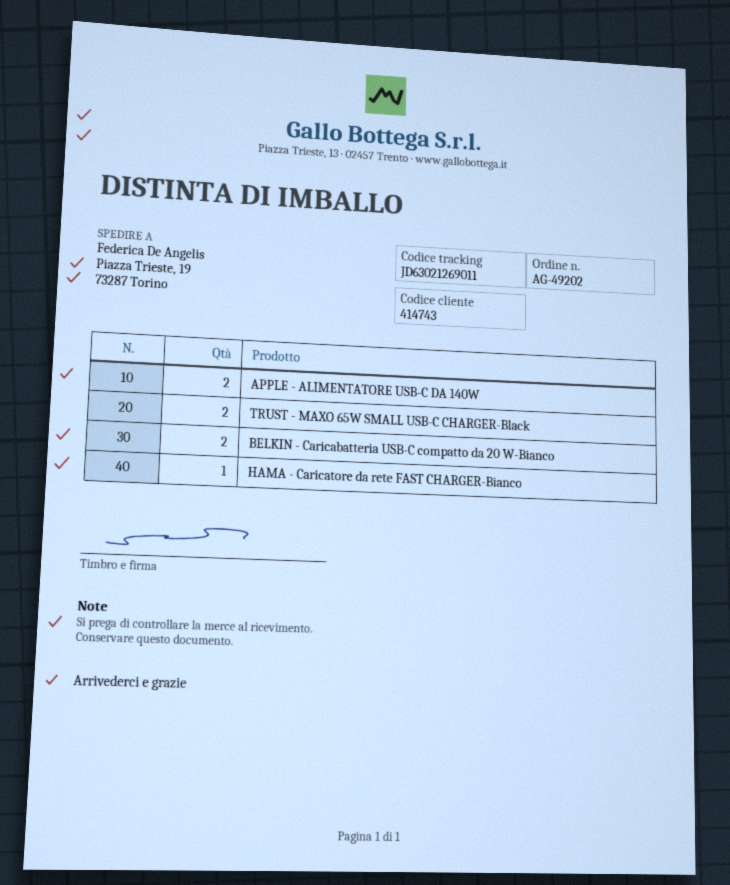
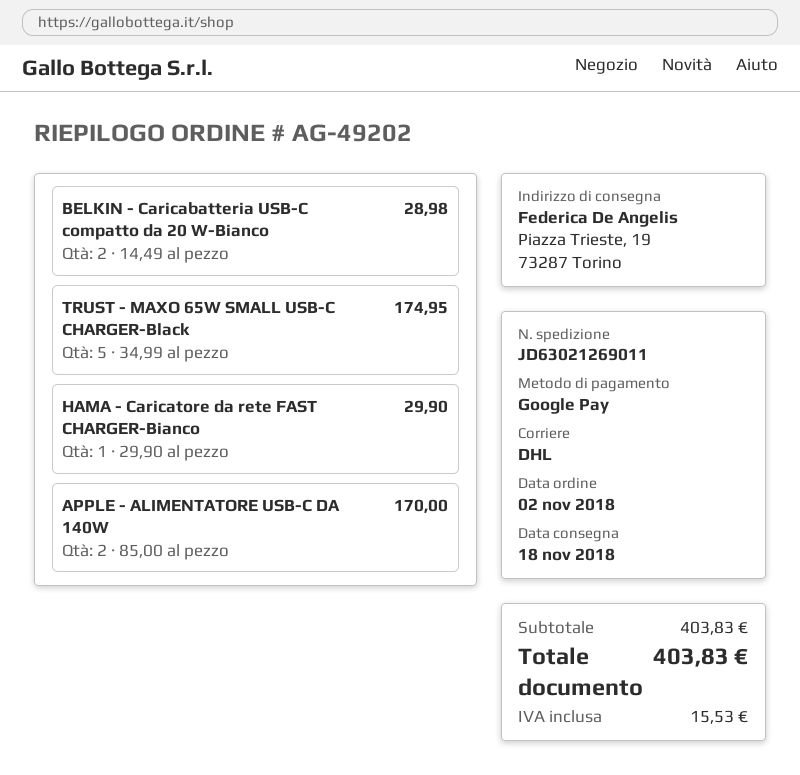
TRUST - MAXO 65W SMALL USB-C CHARGER-Black: 2 -> 5

